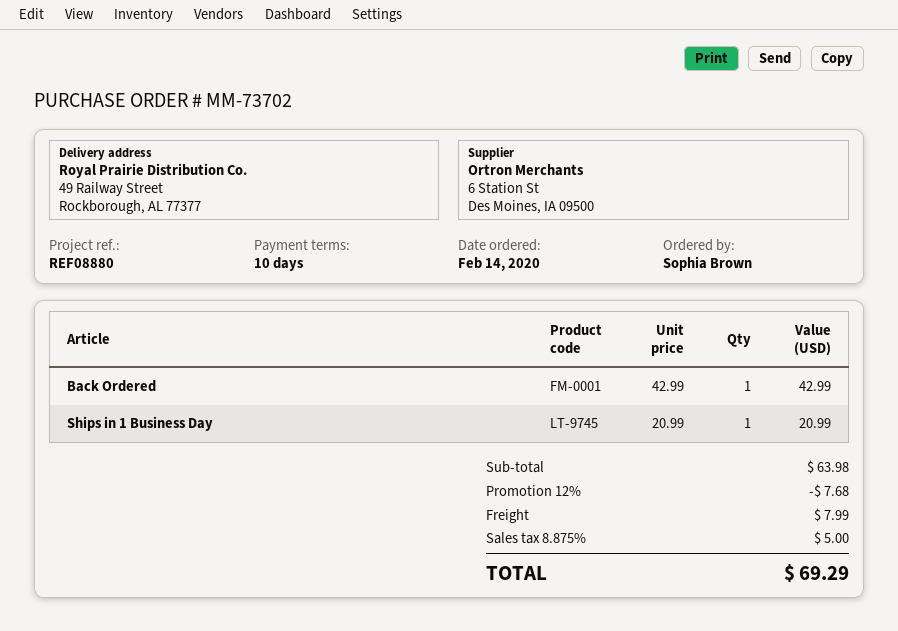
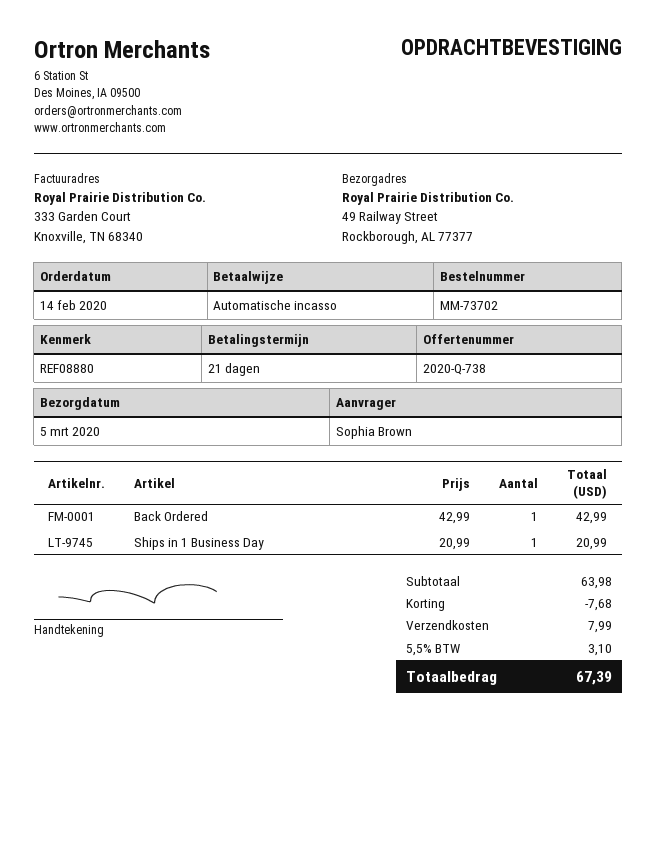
payment terms: 10 days -> 21 days
tax: 8.875% = 5.00 -> 5.5% = 3.10
total: 69.29 -> 67.39

